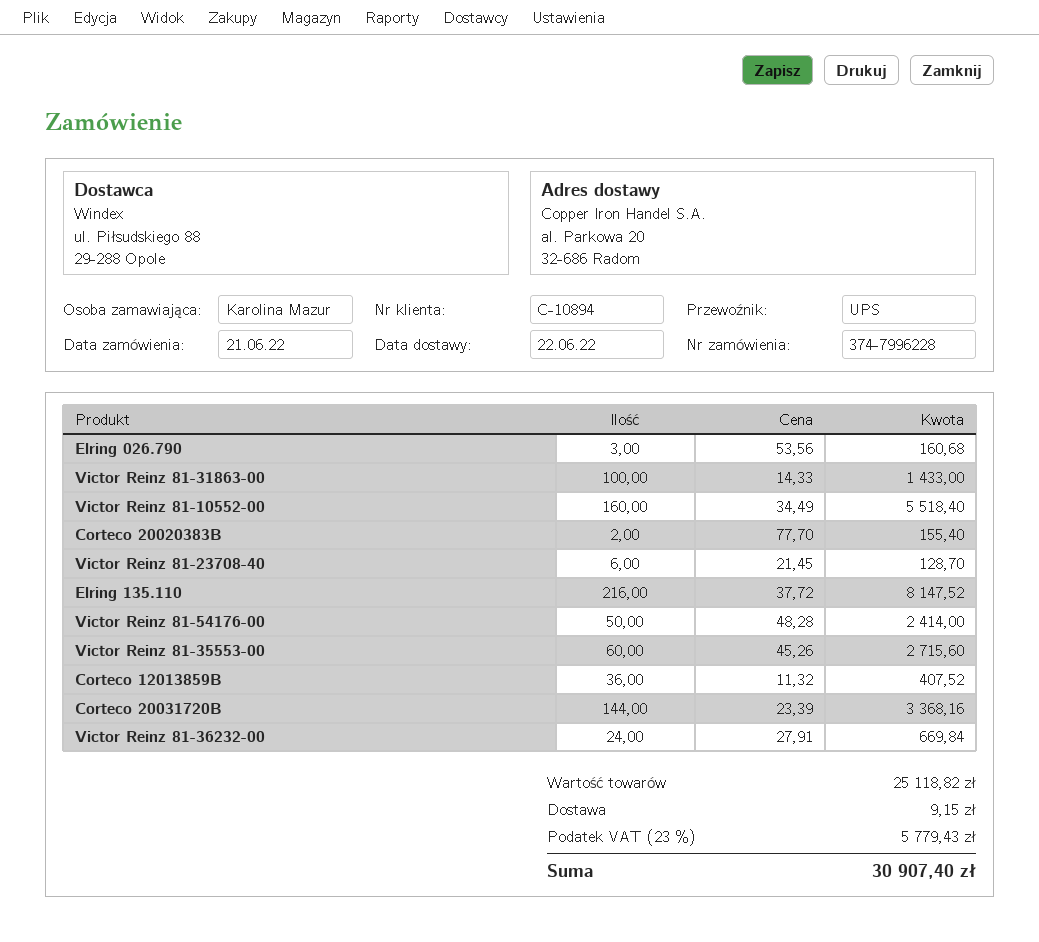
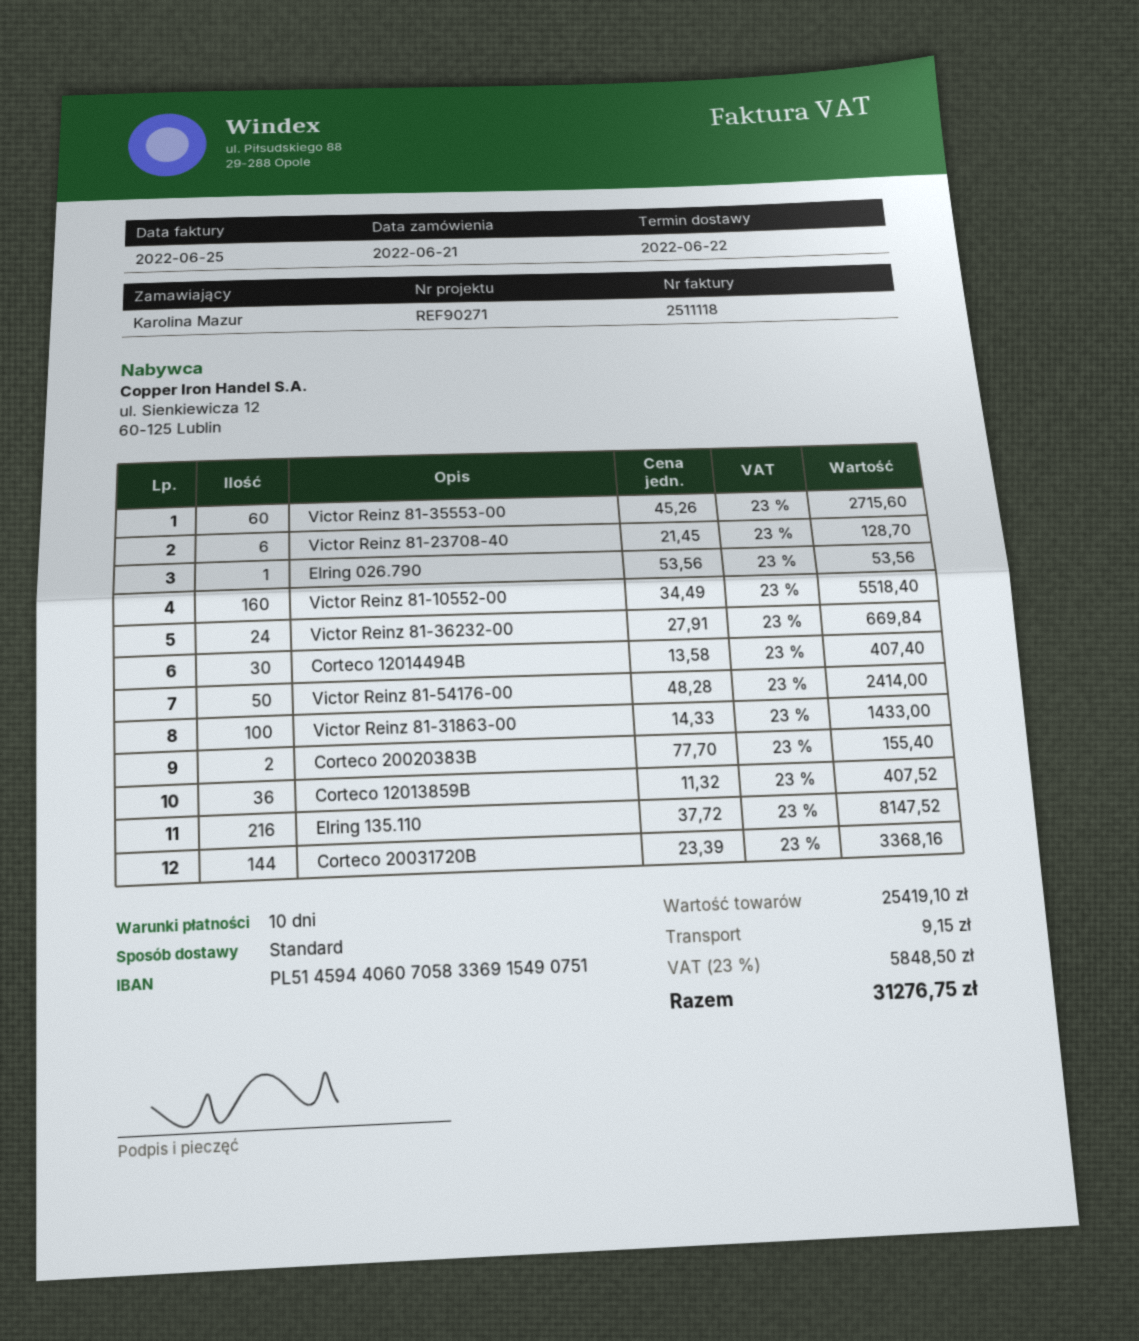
shipping method: UPS -> standard
Elring 026.790: 3 x 53.56 = 160.68 -> 1 x 53.56 = 53.56
Corteco 12014494B: none -> 30 x 13.58 = 407.40
subtotal: 25118.82 -> 25419.10
tax: 23% = 5779.43 -> 23% = 5848.50
total: 30907.40 -> 31276.75

